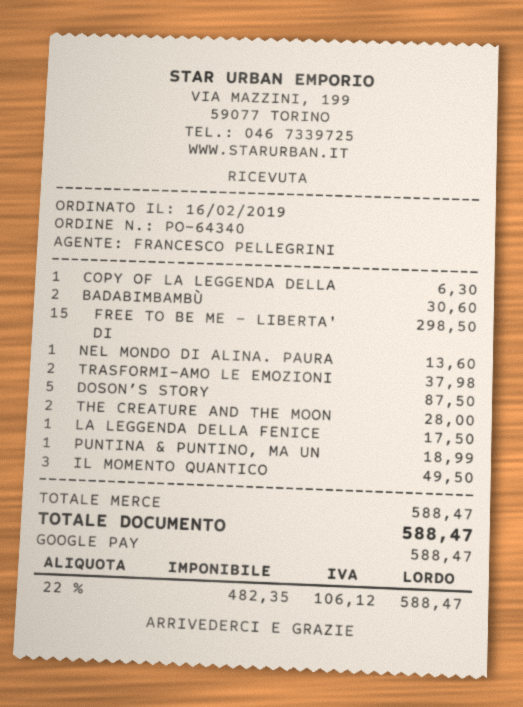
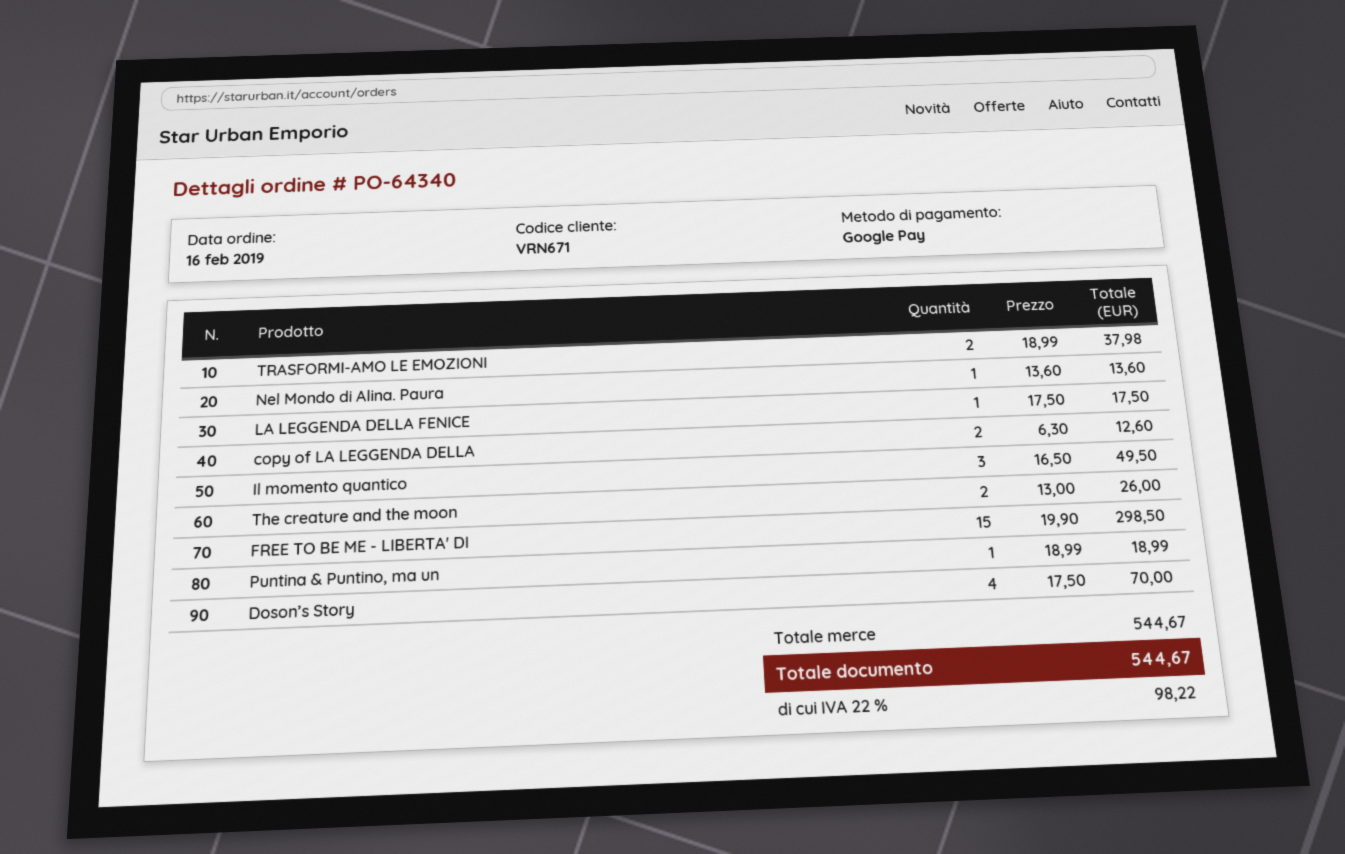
COPY OF LA LEGGENDA DELLA: 1 for 6.30 -> 2 for 12.60
BADABIMBAMBÙ: 2 for 30.60 -> none
DOSON’S STORY: 5 for 87.50 -> 4 for 70.00
THE CREATURE AND THE MOON: 2 for 28.00 -> 2 for 26.00
subtotal: 588.47 -> 544.67
tax: 22% = 106.12 -> 22% = 98.22
total: 588.47 -> 544.67

